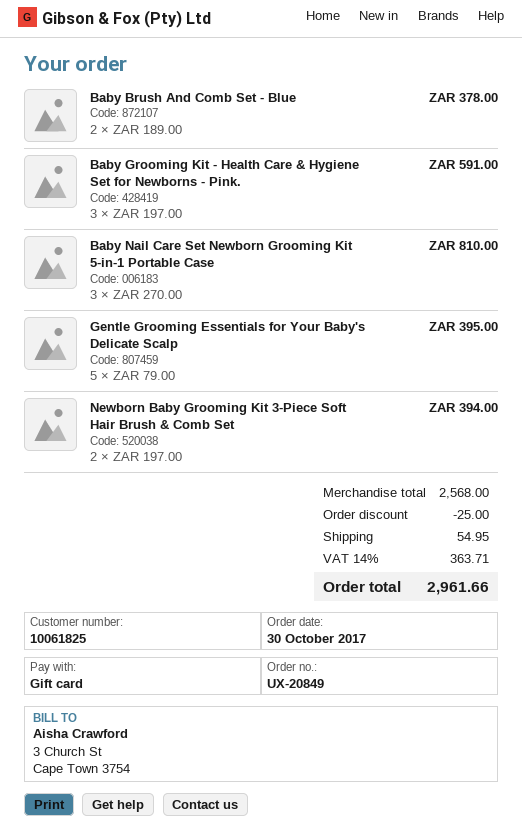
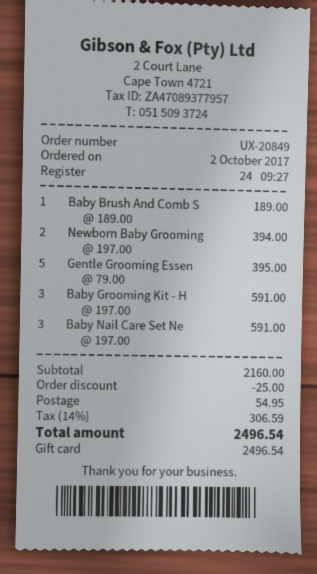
order date: 2017-10-30 -> 2017-10-02
Baby Brush And Comb Set - Blue: 2 x 189.00 = 378.00 -> 1 x 189.00 = 189.00
Baby Nail Care Set Newborn Grooming Kit 5-in-1 Portable Case: 3 x 270.00 = 810.00 -> 3 x 197.00 = 591.00
subtotal: 2568.00 -> 2160.00
tax: 14% = 363.71 -> 14% = 306.59
total: 2961.66 -> 2496.54

